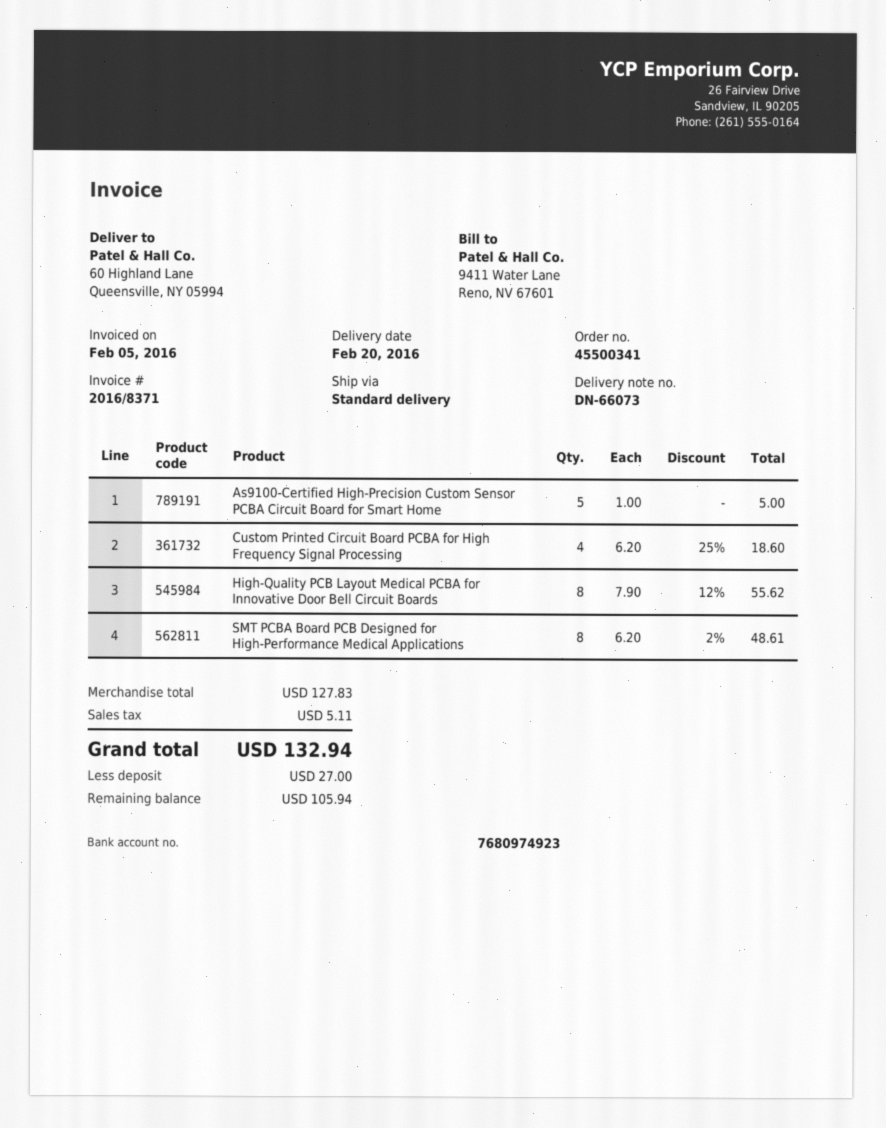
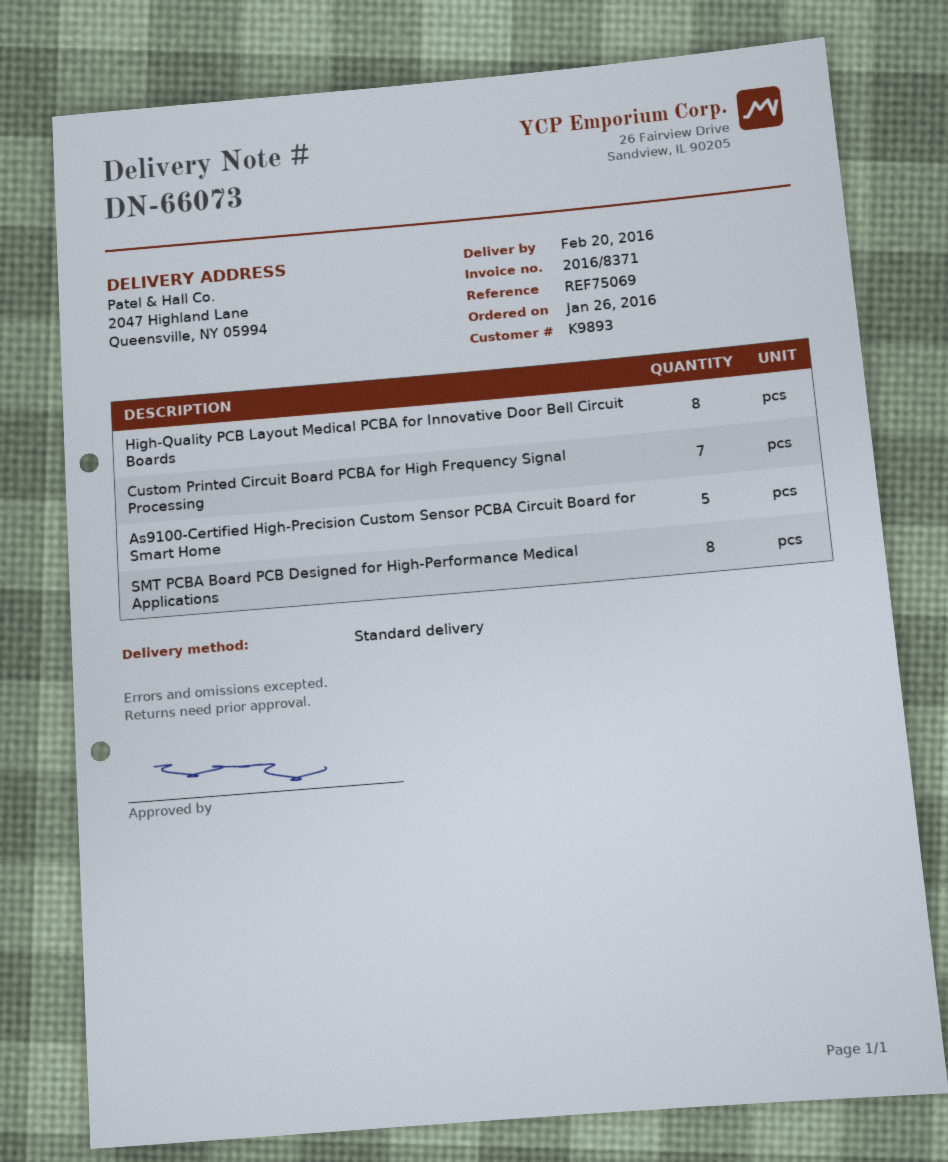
ship to: 60 Highland Lane, Queensville, NY 05994 -> 2047 Highland Lane, Queensville, NY 05994
Custom Printed Circuit Board PCBA for High Frequency Signal Processing: 4 -> 7

